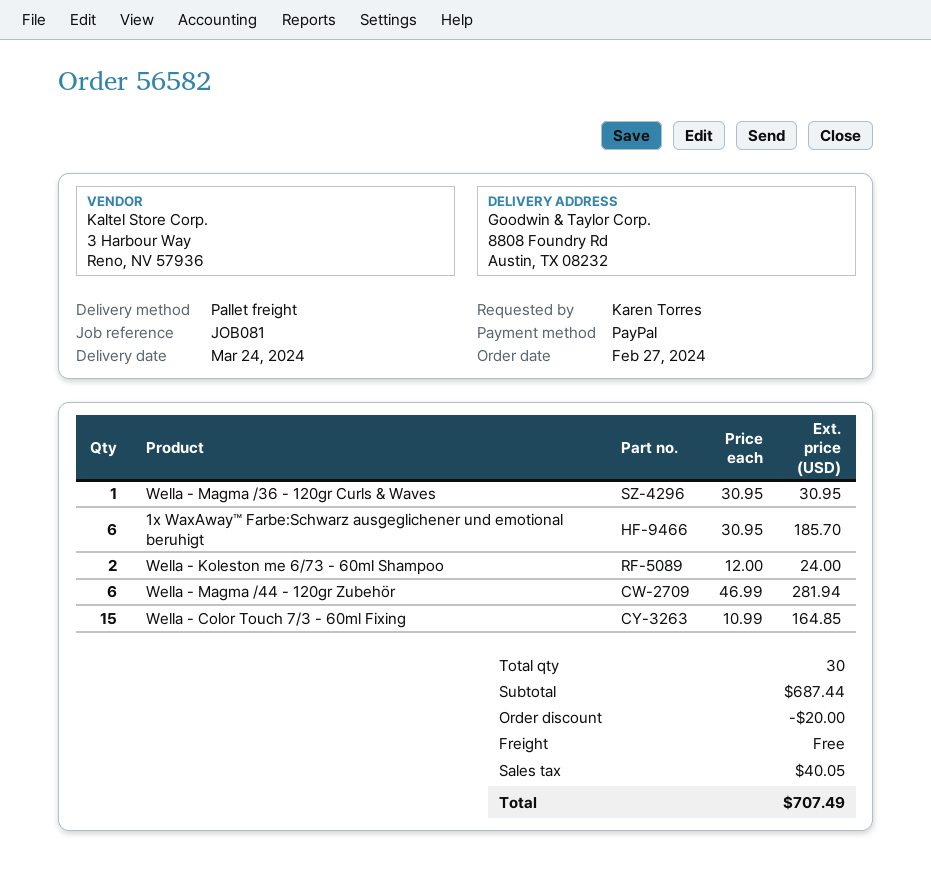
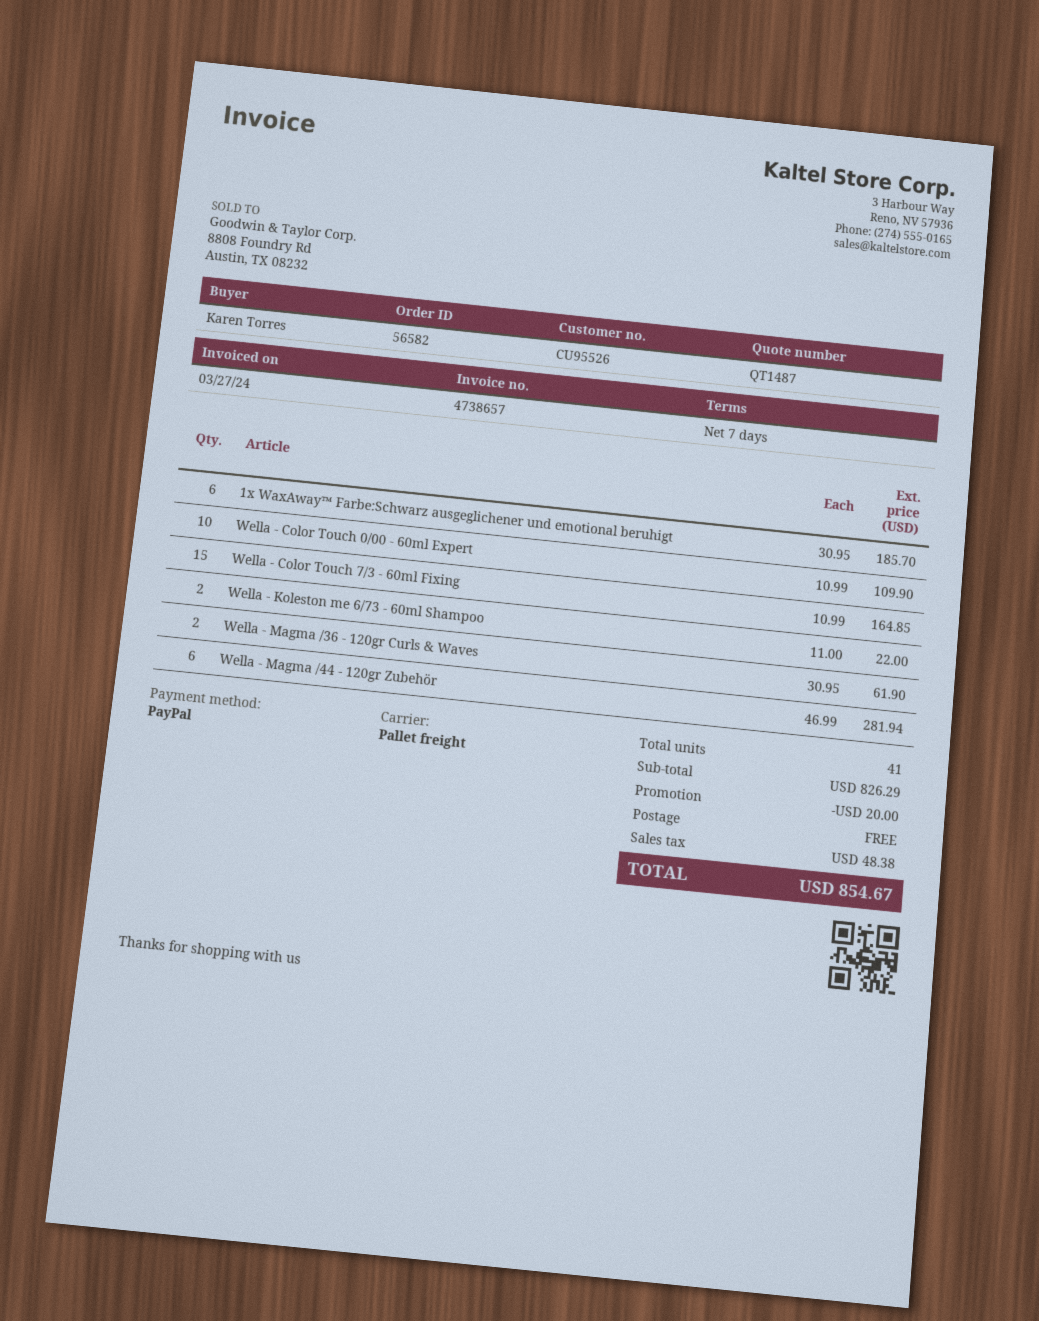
Wella - Magma /36 - 120gr Curls & Waves: 1 x 30.95 = 30.95 -> 2 x 30.95 = 61.90
Wella - Koleston me 6/73 - 60ml Shampoo: 2 x 12.00 = 24.00 -> 2 x 11.00 = 22.00
Wella - Color Touch 0/00 - 60ml Expert: none -> 10 x 10.99 = 109.90
total quantity: 30 -> 41
subtotal: 687.44 -> 826.29
tax: 40.05 -> 48.38
total: 707.49 -> 854.67

